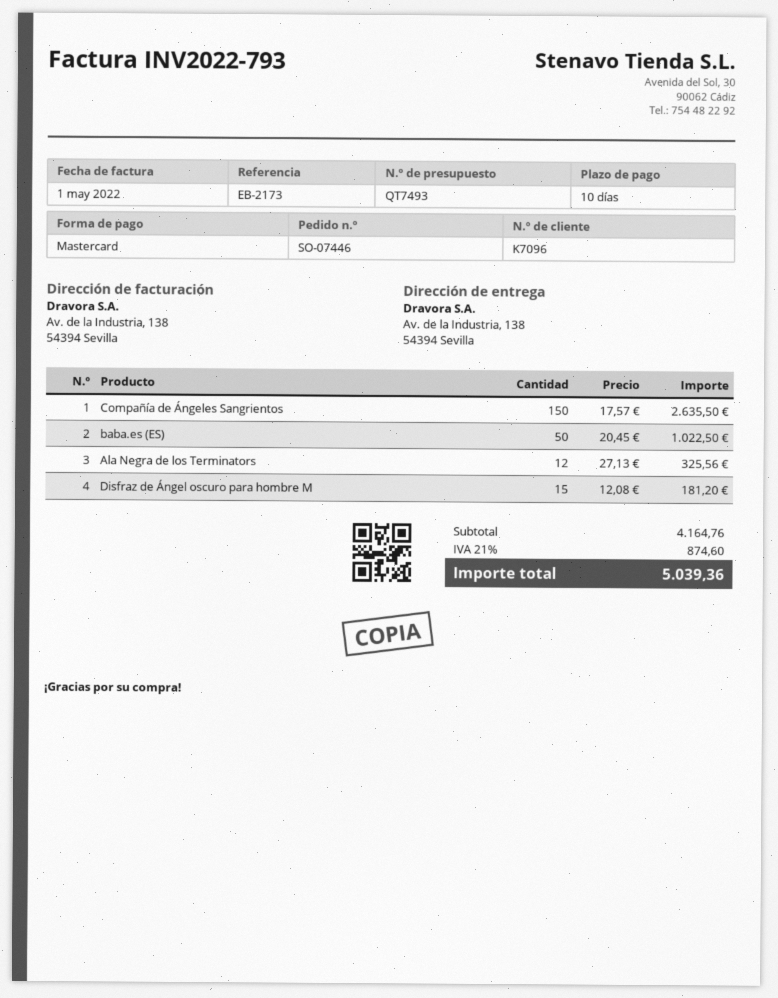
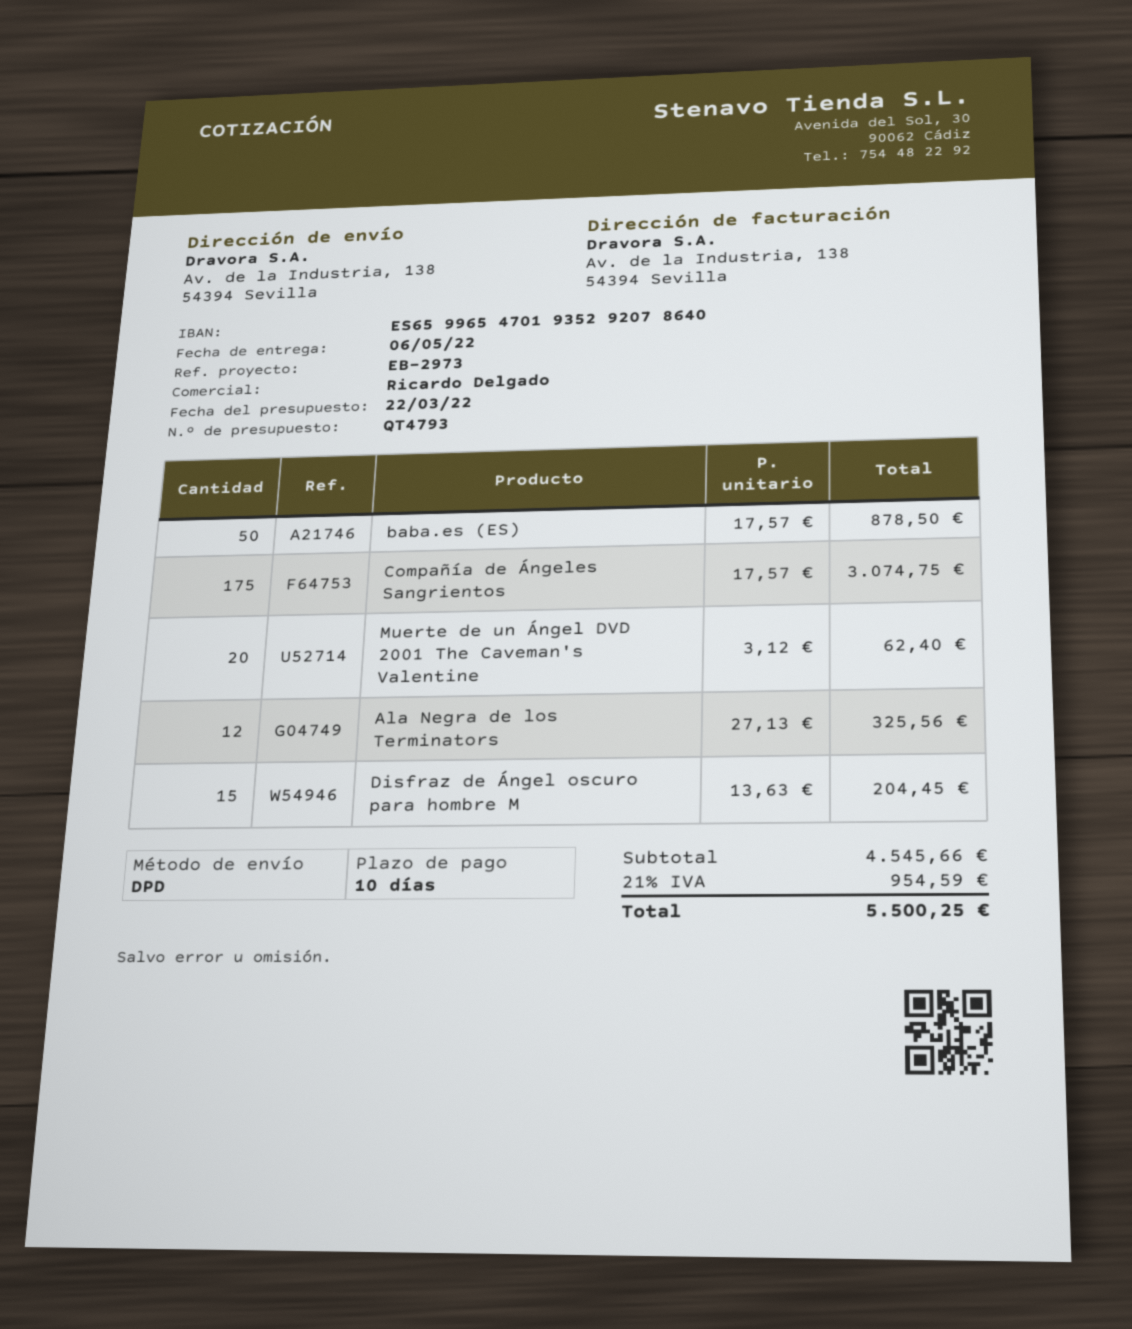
quote number: QT7493 -> QT4793
reference: EB-2173 -> EB-2973
Compañía de Ángeles Sangrientos: 150 x 17.57 = 2635.50 -> 175 x 17.57 = 3074.75
baba.es (ES): 50 x 20.45 = 1022.50 -> 50 x 17.57 = 878.50
Disfraz de Ángel oscuro para hombre M: 15 x 12.08 = 181.20 -> 15 x 13.63 = 204.45
Muerte de un Ángel DVD 2001 The Caveman's Valentine: none -> 20 x 3.12 = 62.40
subtotal: 4164.76 -> 4545.66
tax: 21% = 874.60 -> 21% = 954.59
total: 5039.36 -> 5500.25

